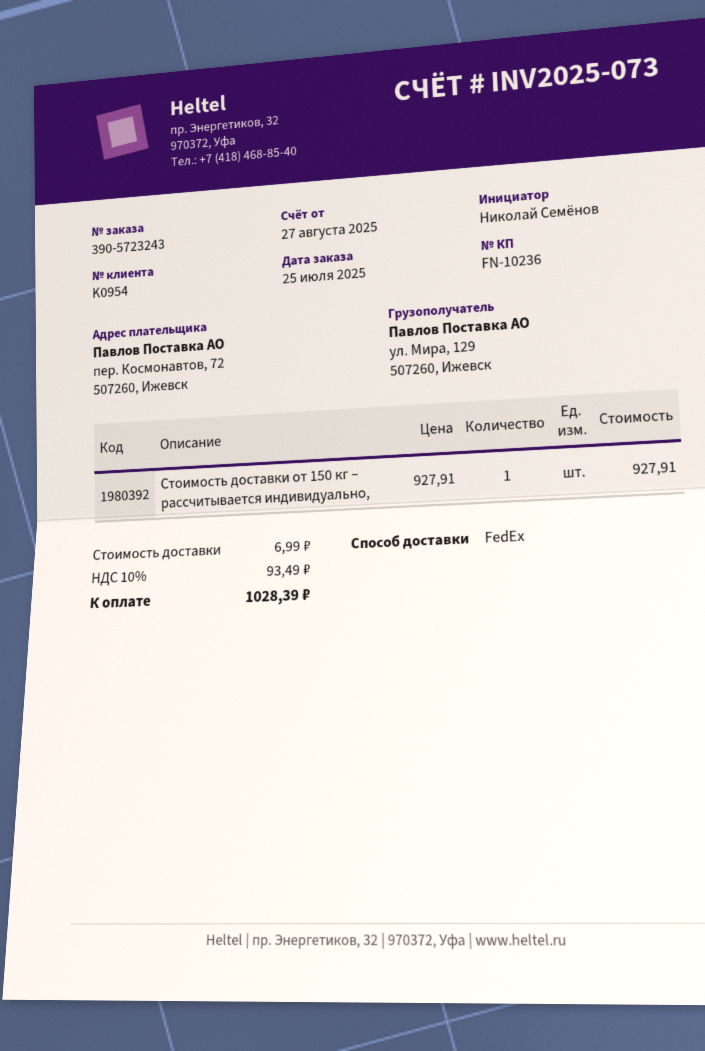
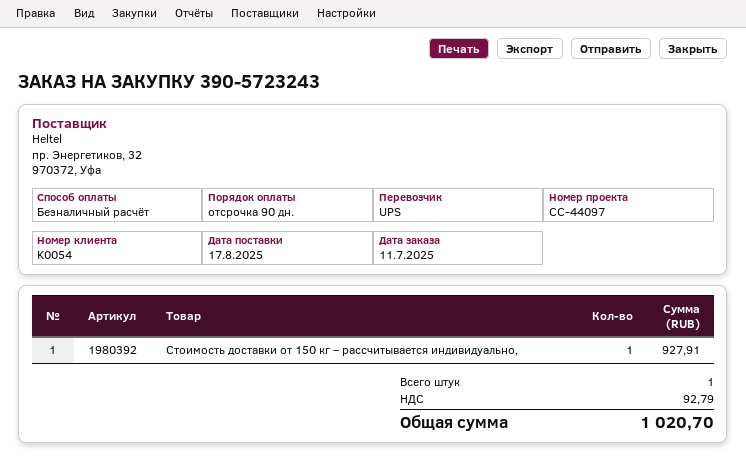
order date: 2025-07-25 -> 2025-07-11
customer number: K0954 -> K0054
shipping method: FedEx -> UPS
shipping: 6.99 -> none
tax: 93.49 -> 92.79
total: 1028.39 -> 1020.70

